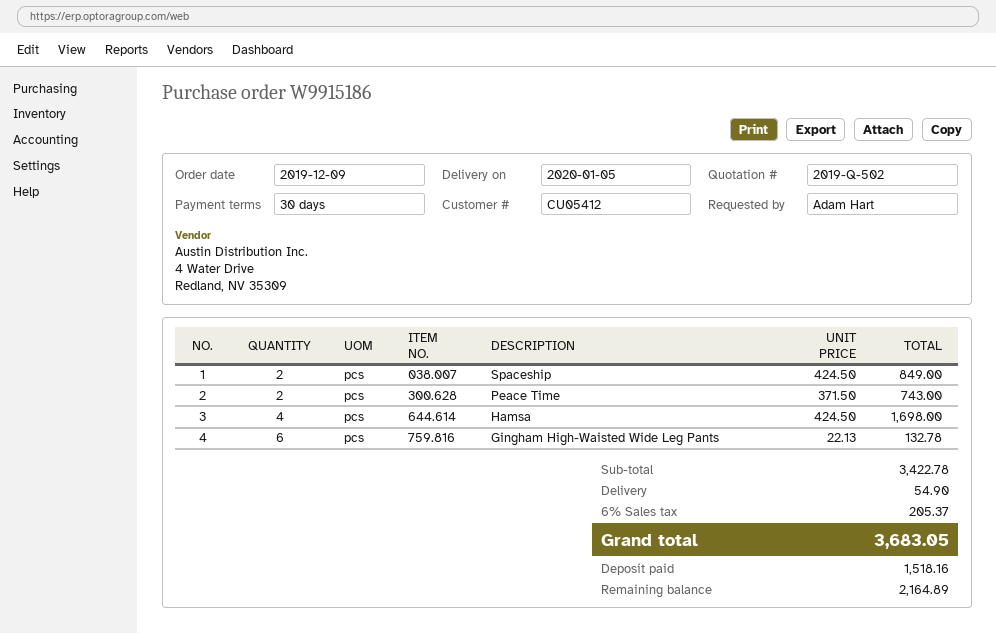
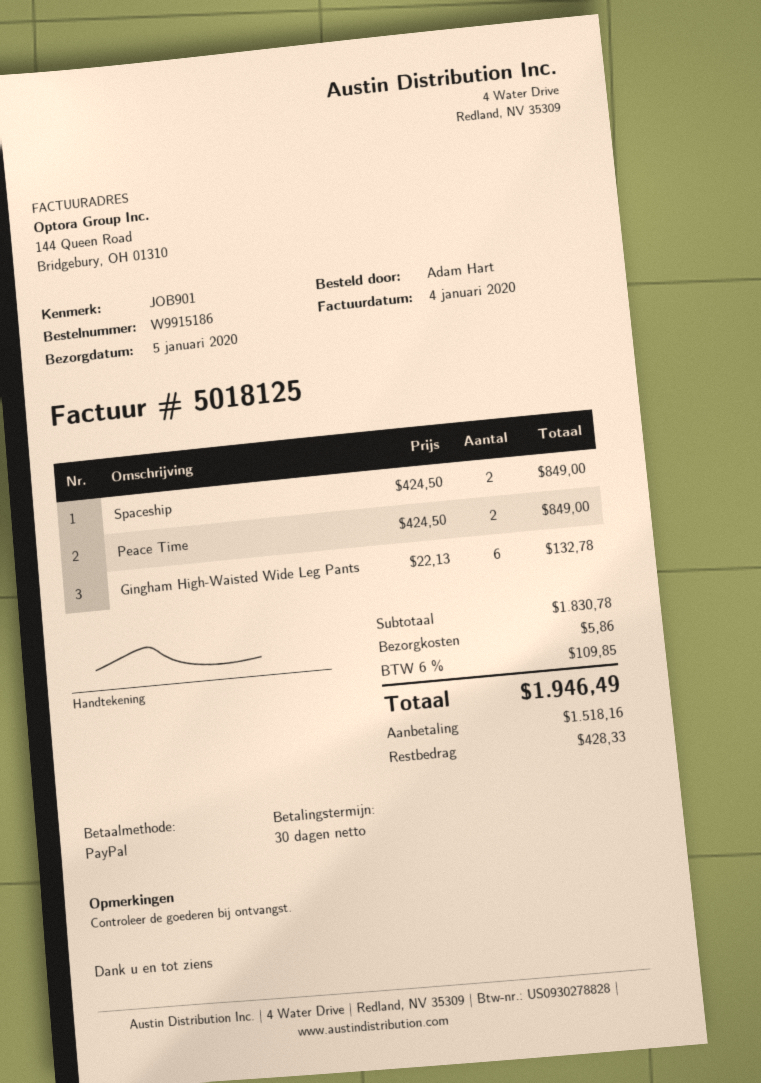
Peace Time: 2 x 371.50 = 743.00 -> 2 x 424.50 = 849.00
Hamsa: 4 x 424.50 = 1698.00 -> none
subtotal: 3422.78 -> 1830.78
shipping: 54.90 -> 5.86
tax: 6% = 205.37 -> 6% = 109.85
total: 3683.05 -> 1946.49
balance: 2164.89 -> 428.33

